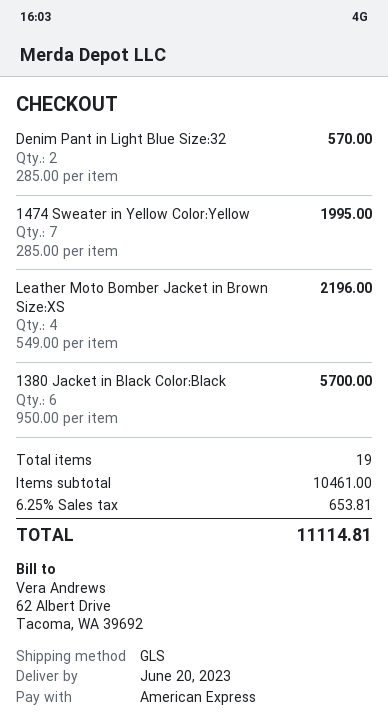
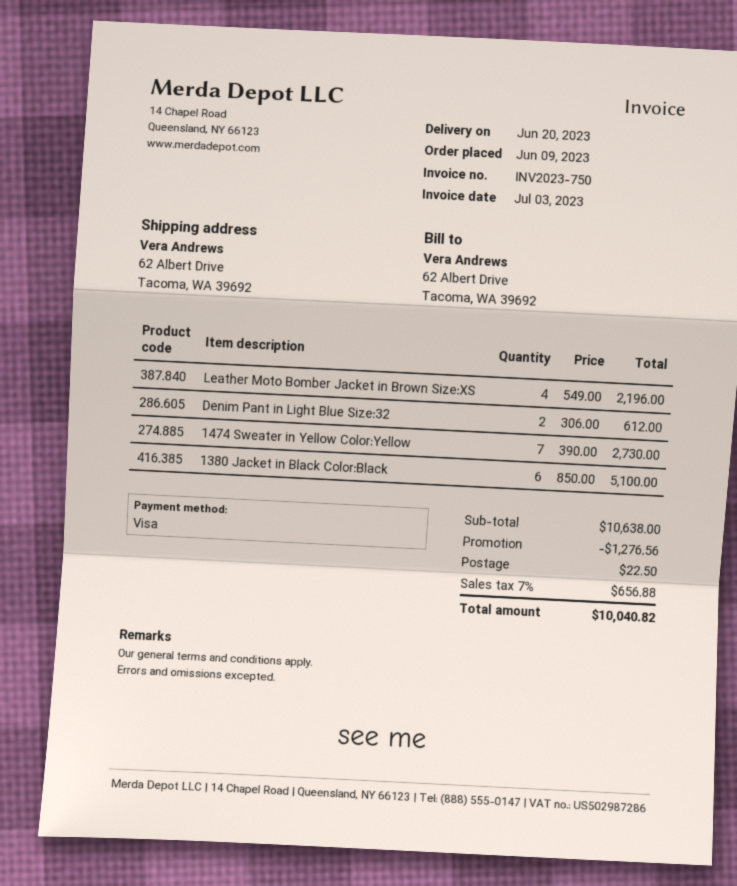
payment method: American Express -> Visa
Denim Pant in Light Blue Size:32: 2 x 285.00 = 570.00 -> 2 x 306.00 = 612.00
1474 Sweater in Yellow Color:Yellow: 7 x 285.00 = 1995.00 -> 7 x 390.00 = 2730.00
1380 Jacket in Black Color:Black: 6 x 950.00 = 5700.00 -> 6 x 850.00 = 5100.00
subtotal: 10461.00 -> 10638.00
discount: none -> 1276.56
shipping: none -> 22.50
tax: 6.25% = 653.81 -> 7% = 656.88
total: 11114.81 -> 10040.82

